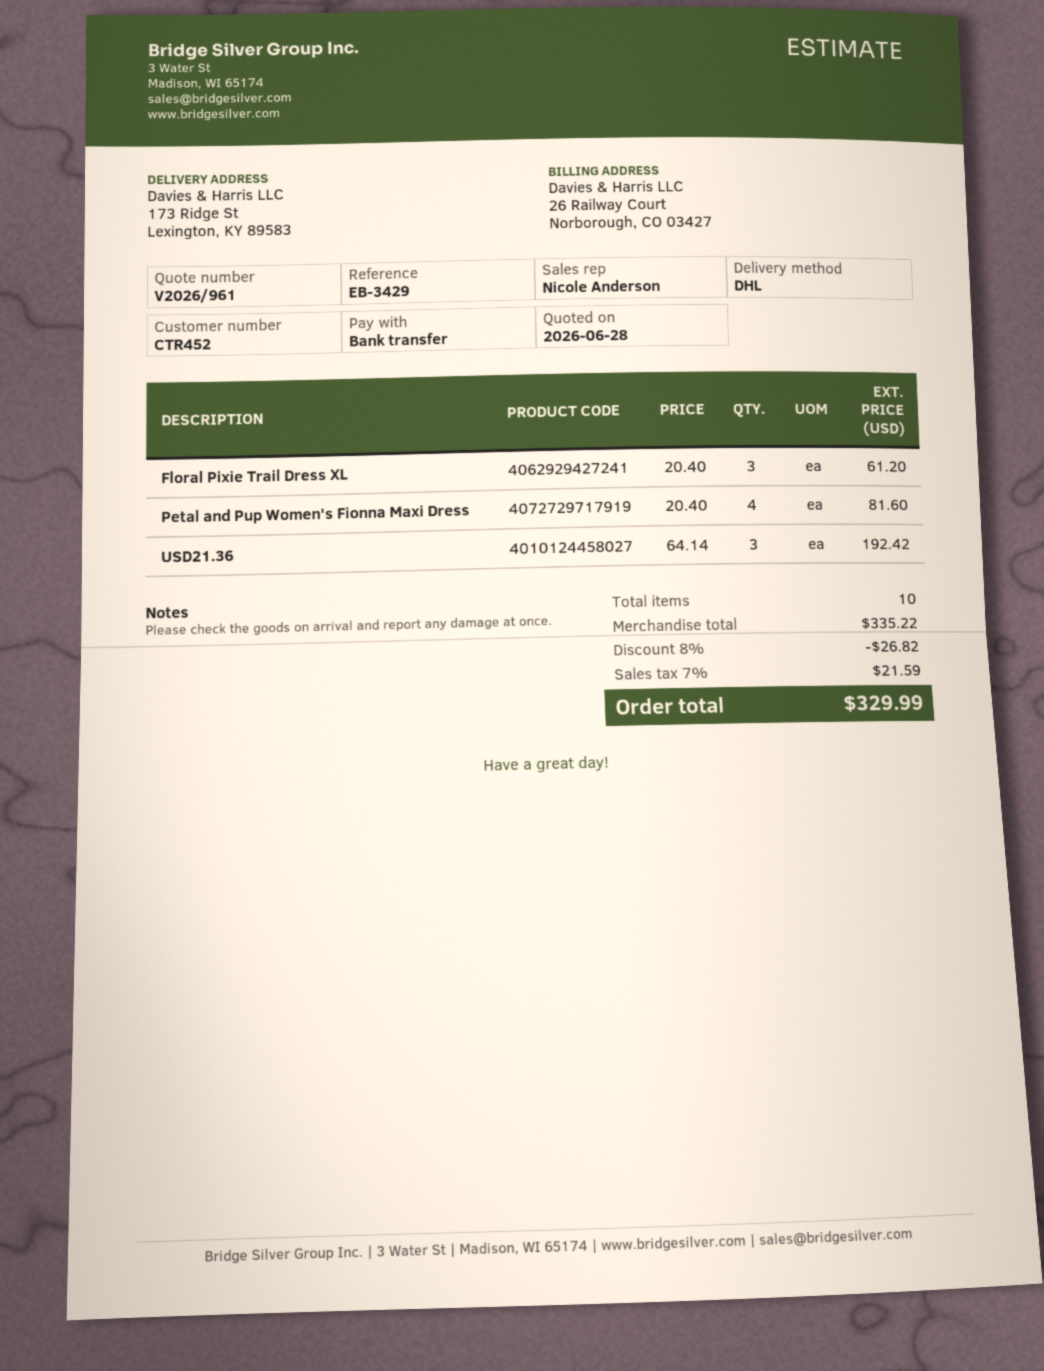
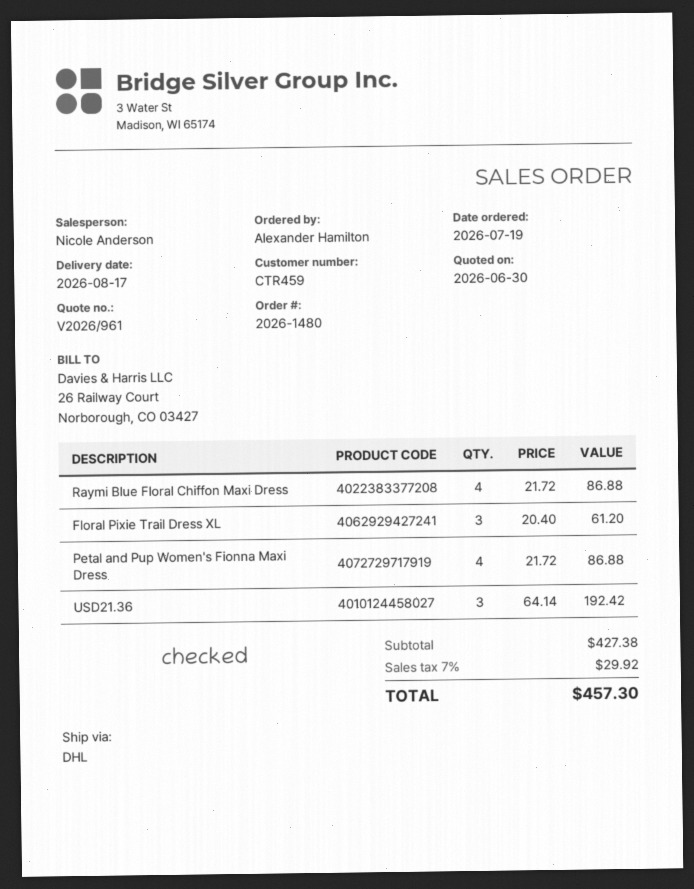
quote date: 2026-06-28 -> 2026-06-30
customer number: CTR452 -> CTR459
Petal and Pup Women's Fionna Maxi Dress: 4 x 20.40 = 81.60 -> 4 x 21.72 = 86.88
Raymi Blue Floral Chiffon Maxi Dress: none -> 4 x 21.72 = 86.88
subtotal: 335.22 -> 427.38
discount: 8% = 26.82 -> none
tax: 7% = 21.59 -> 7% = 29.92
total: 329.99 -> 457.30

